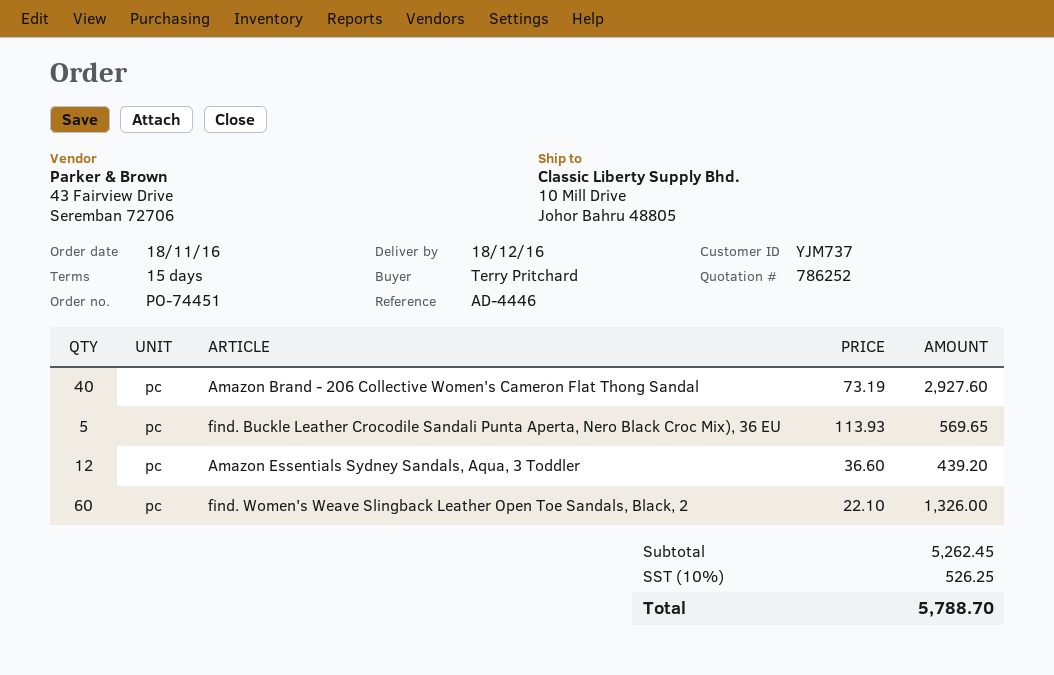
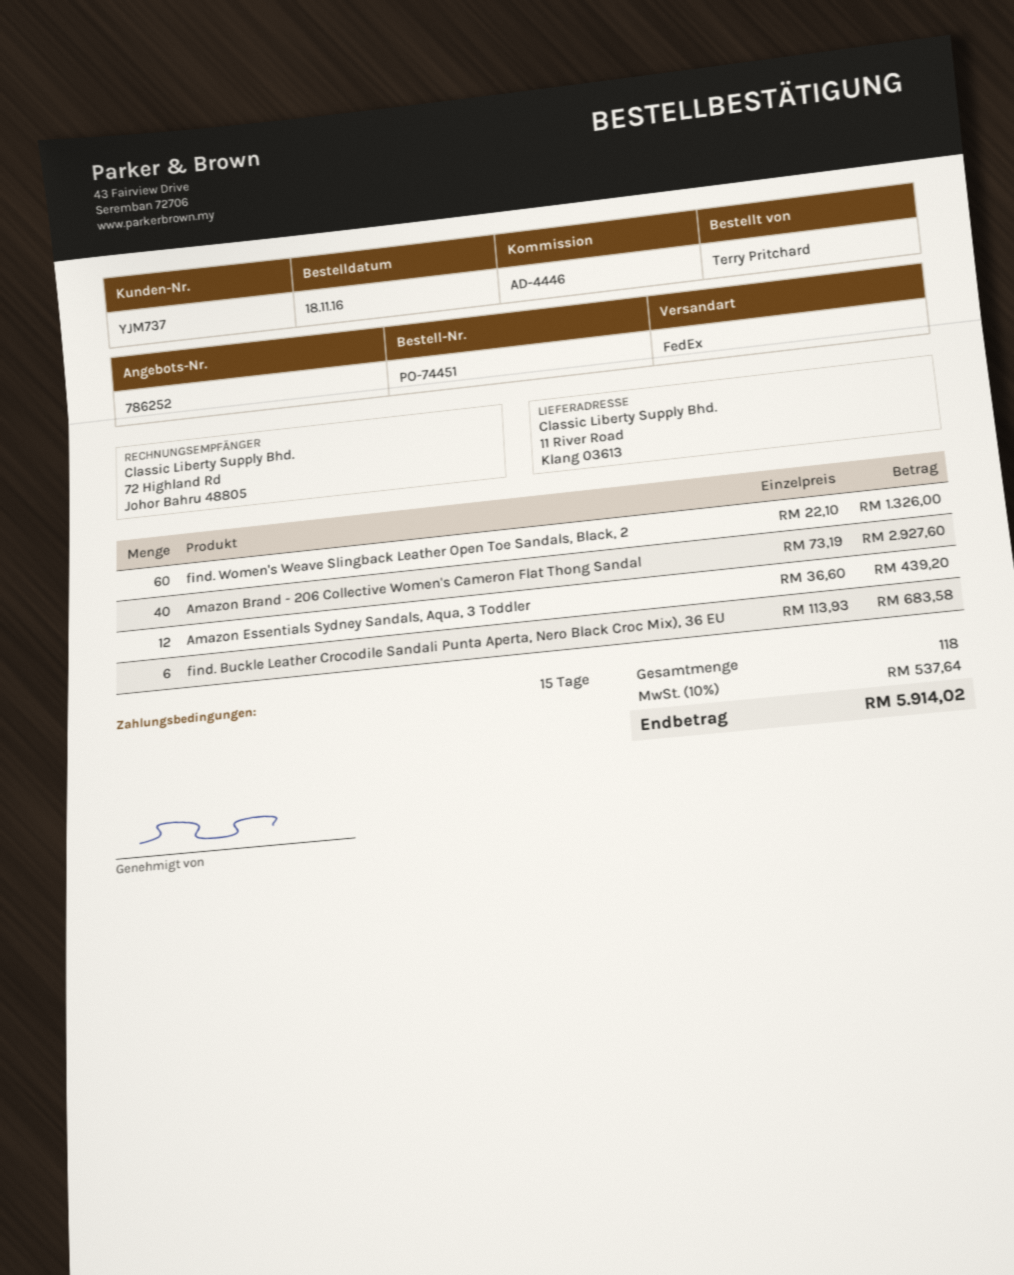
ship to: 10 Mill Drive, Johor Bahru 48805 -> 11 River Road, Klang 03613
find. Buckle Leather Crocodile Sandali Punta Aperta, Nero Black Croc Mix), 36 EU: 5 x 113.93 = 569.65 -> 6 x 113.93 = 683.58
tax: 10% = 526.25 -> 10% = 537.64
total: 5788.70 -> 5914.02

